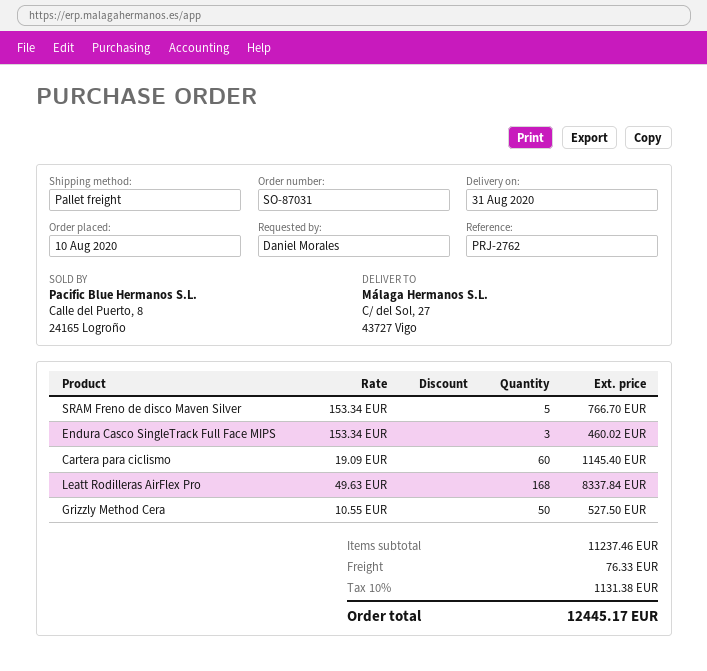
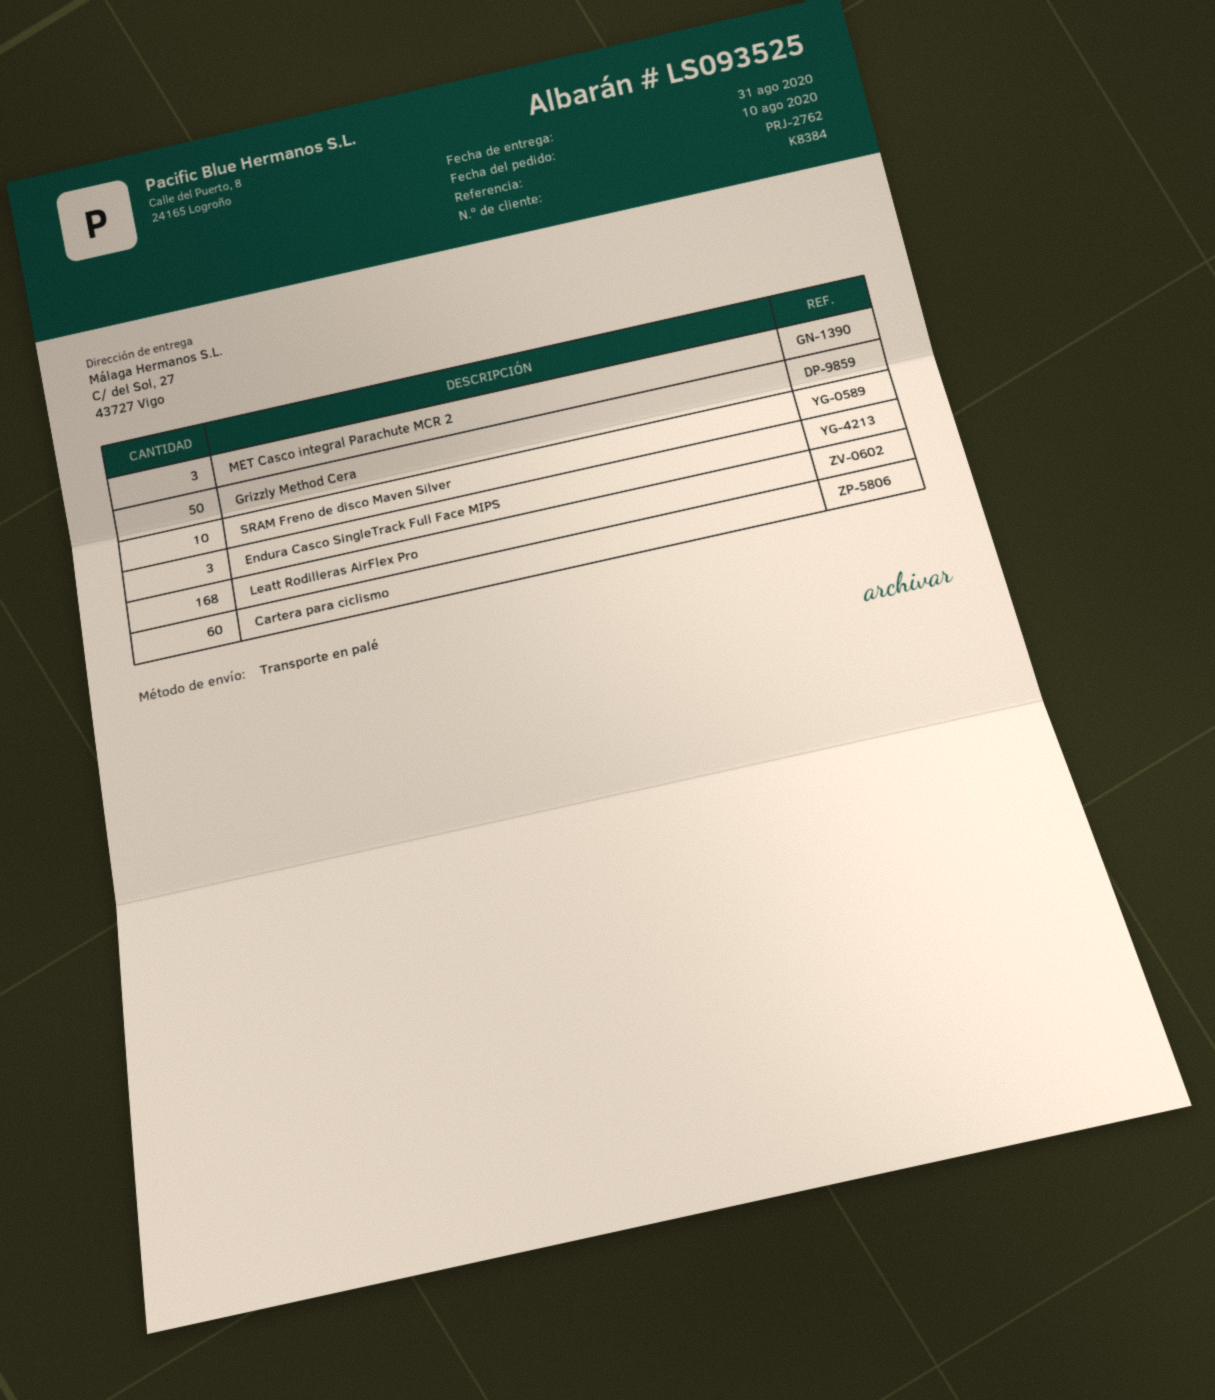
SRAM Freno de disco Maven Silver: 5 -> 10
MET Casco integral Parachute MCR 2: none -> 3

